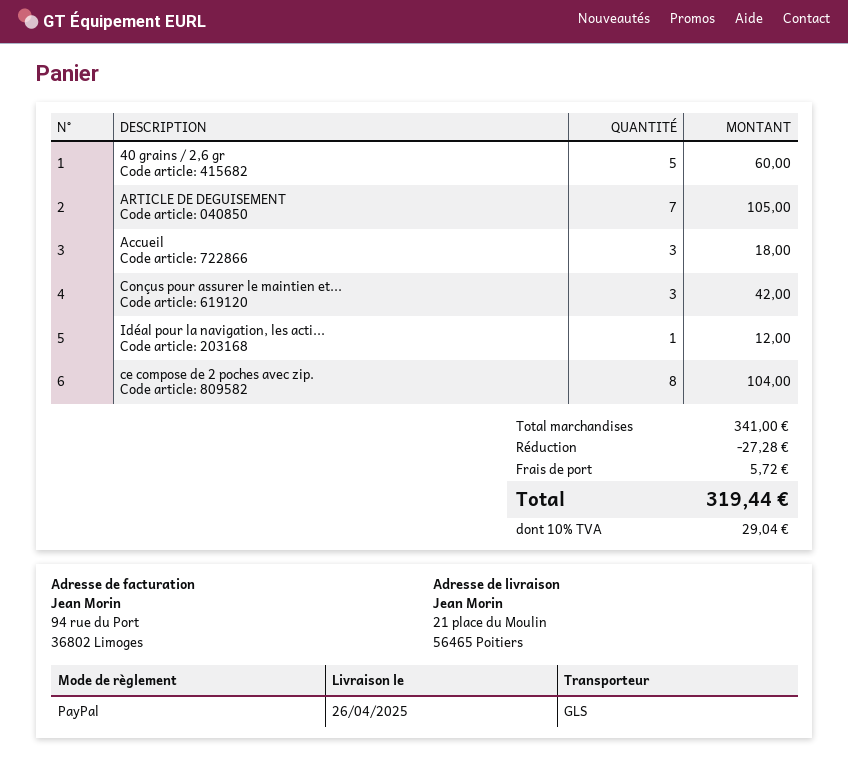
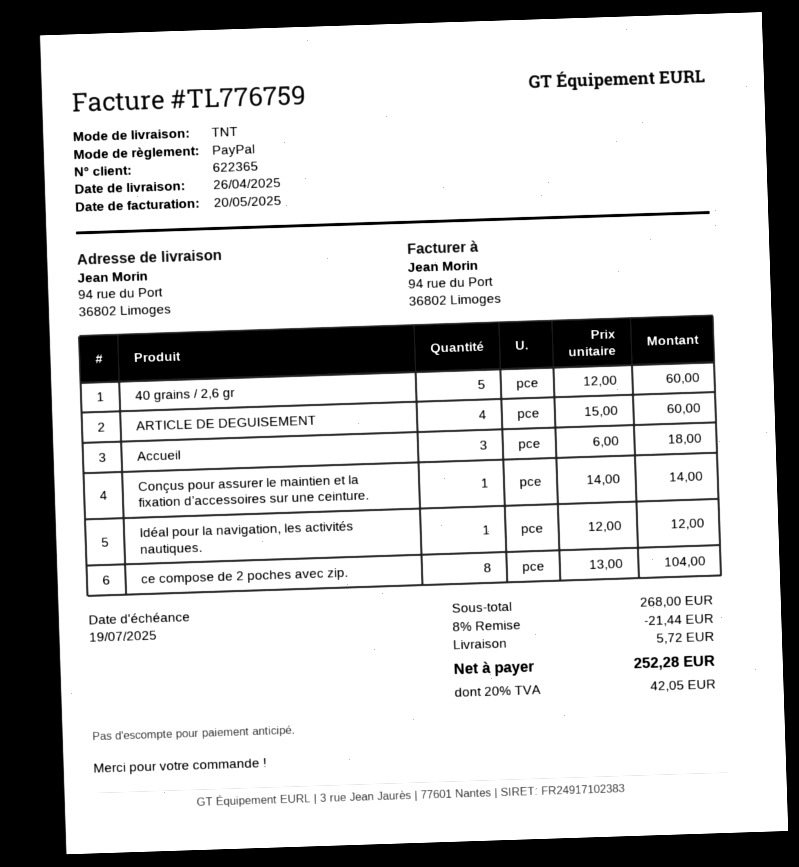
shipping method: GLS -> TNT
ship to: 21 place du Moulin, 56465 Poitiers -> 94 rue du Port, 36802 Limoges
ARTICLE DE DEGUISEMENT: 7 for 105.00 -> 4 for 60.00
Conçus pour assurer le maintien et...: 3 for 42.00 -> 1 for 14.00
subtotal: 341.00 -> 268.00
discount: 27.28 -> 21.44
tax: 10% = 29.04 -> 20% = 42.05
total: 319.44 -> 252.28

